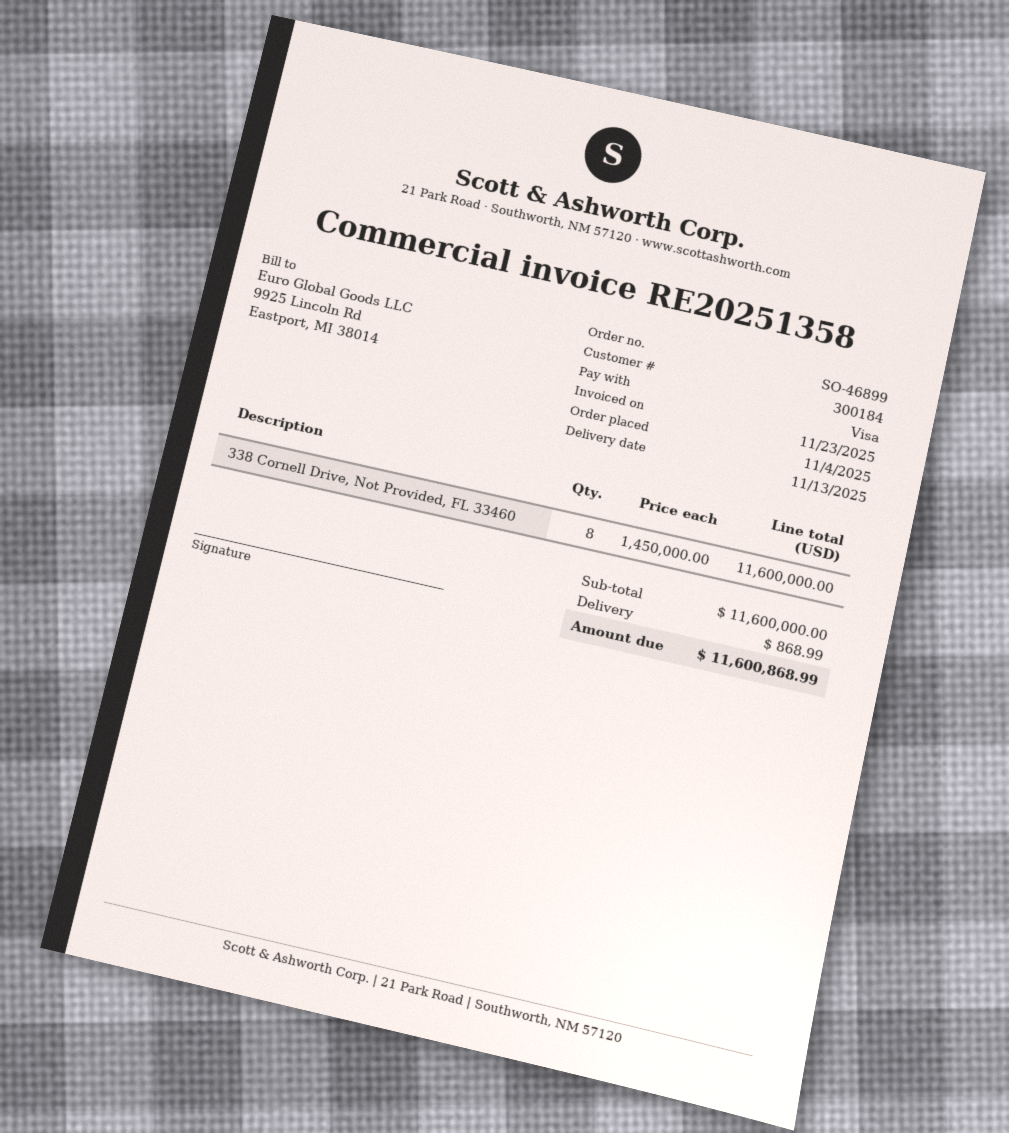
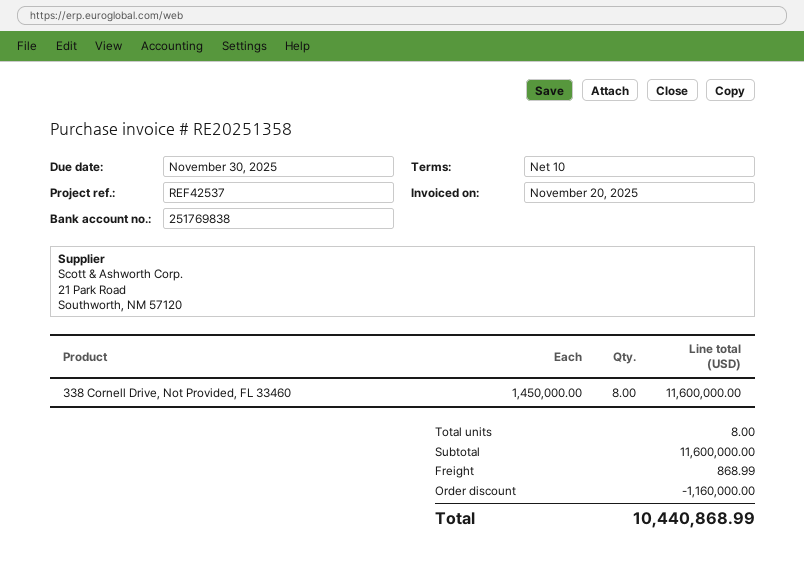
invoice date: 2025-11-23 -> 2025-11-20
discount: none -> 1160000.00
total: 11600868.99 -> 10440868.99

